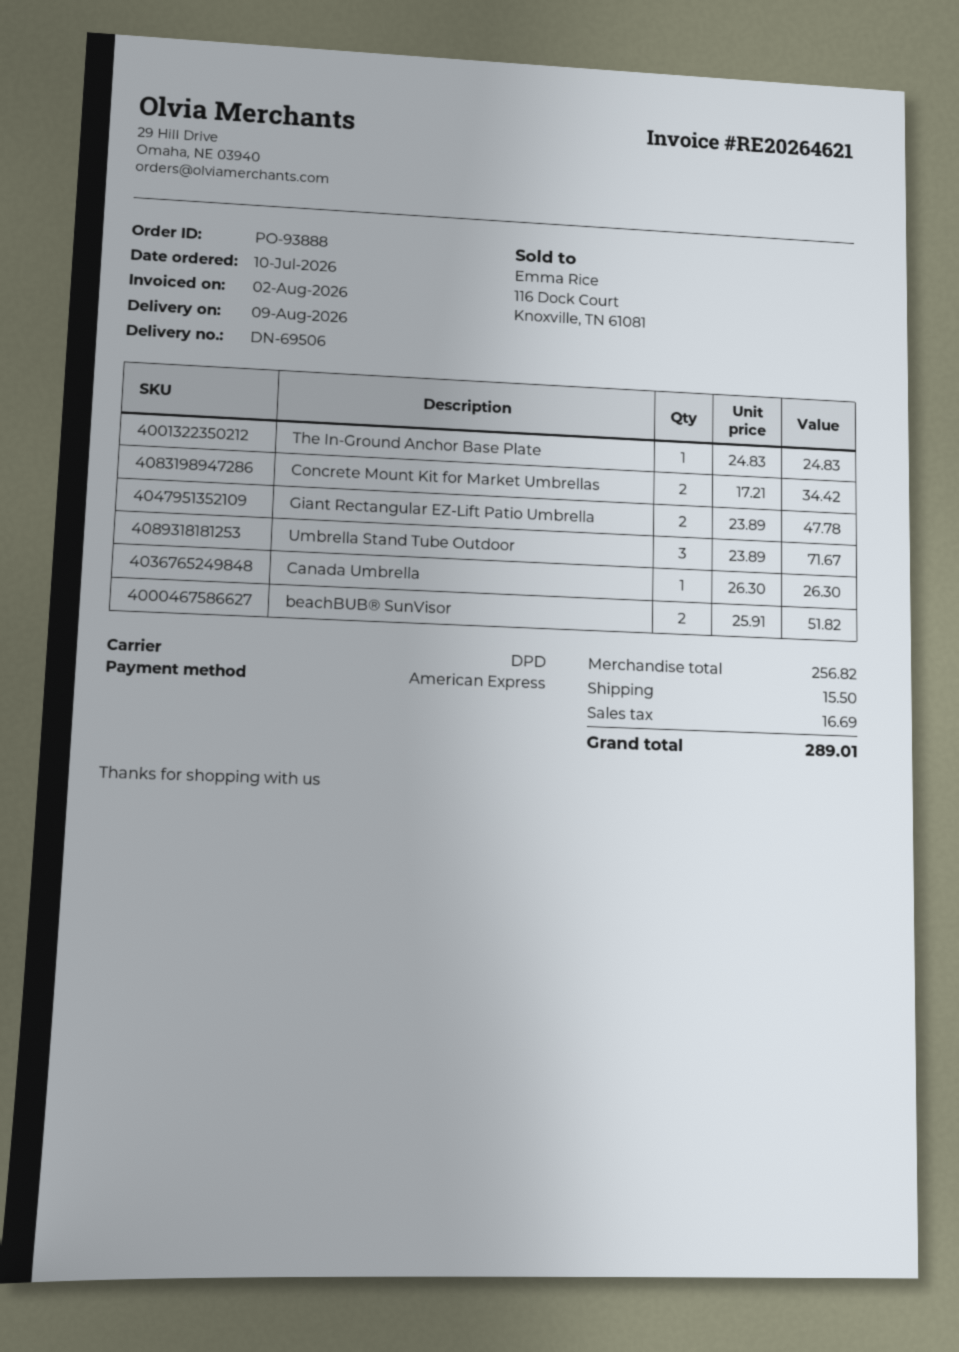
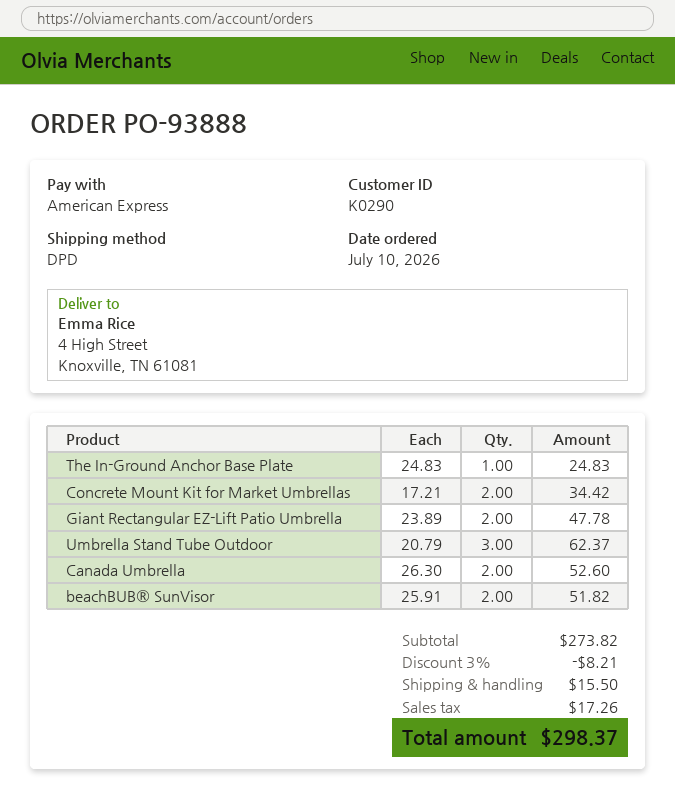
Umbrella Stand Tube Outdoor: 3 x 23.89 = 71.67 -> 3 x 20.79 = 62.37
Canada Umbrella: 1 x 26.30 = 26.30 -> 2 x 26.30 = 52.60
subtotal: 256.82 -> 273.82
discount: none -> 3% = 8.21
tax: 16.69 -> 17.26
total: 289.01 -> 298.37

